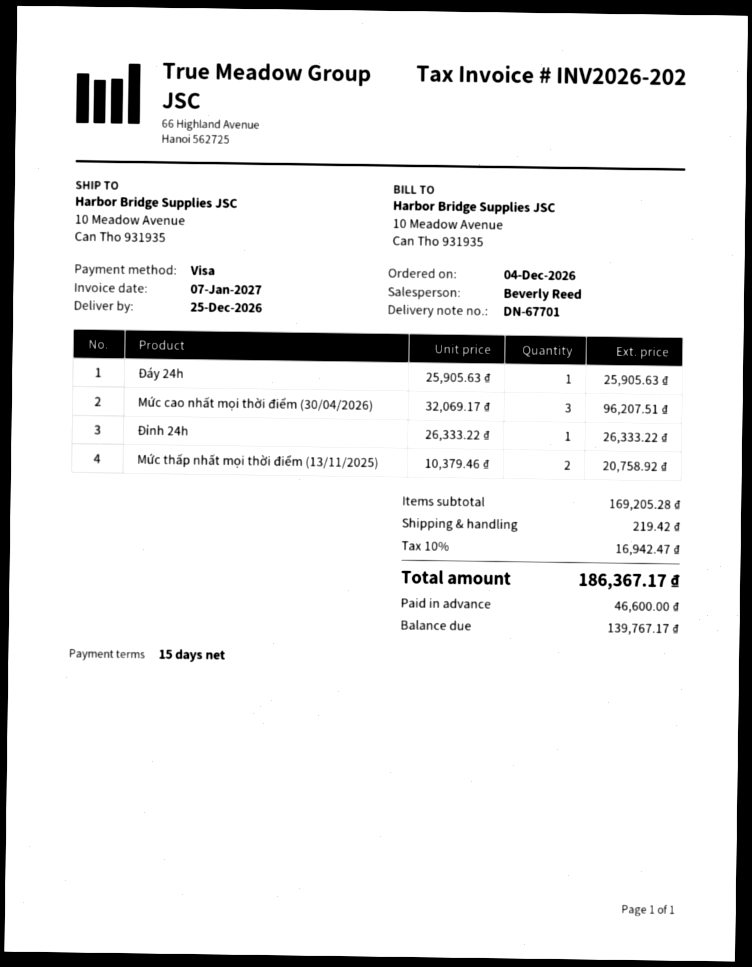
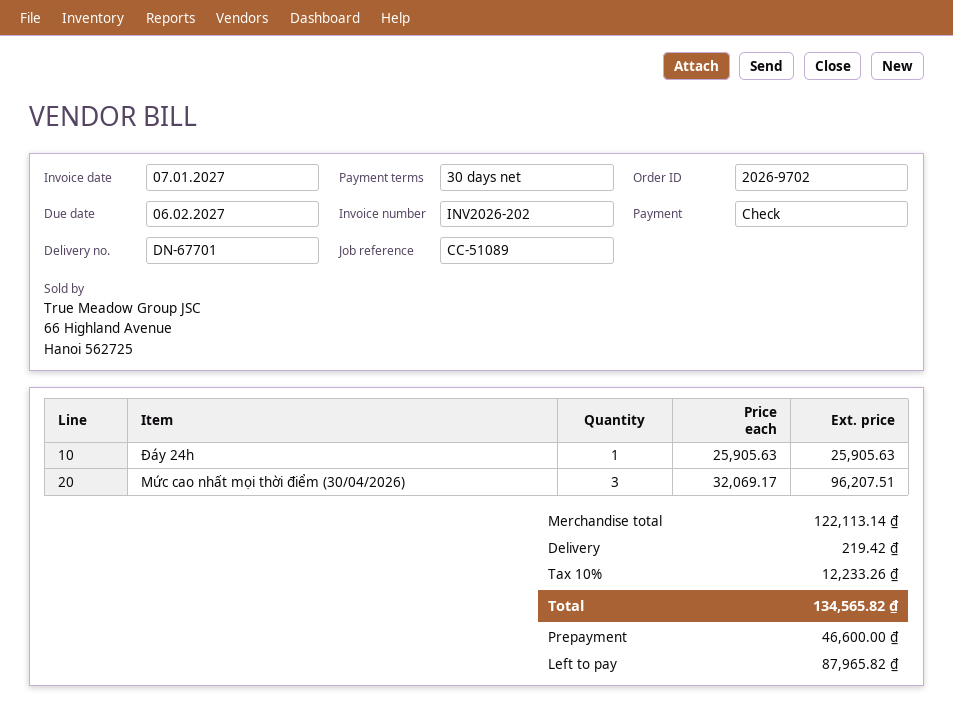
payment terms: 15 days -> 30 days
payment method: Visa -> cheque
Đỉnh 24h: 1 x 26333.22 = 26333.22 -> none
Mức thấp nhất mọi thời điểm (13/11/2025): 2 x 10379.46 = 20758.92 -> none
subtotal: 169205.28 -> 122113.14
tax: 10% = 16942.47 -> 10% = 12233.26
total: 186367.17 -> 134565.82
balance: 139767.17 -> 87965.82

